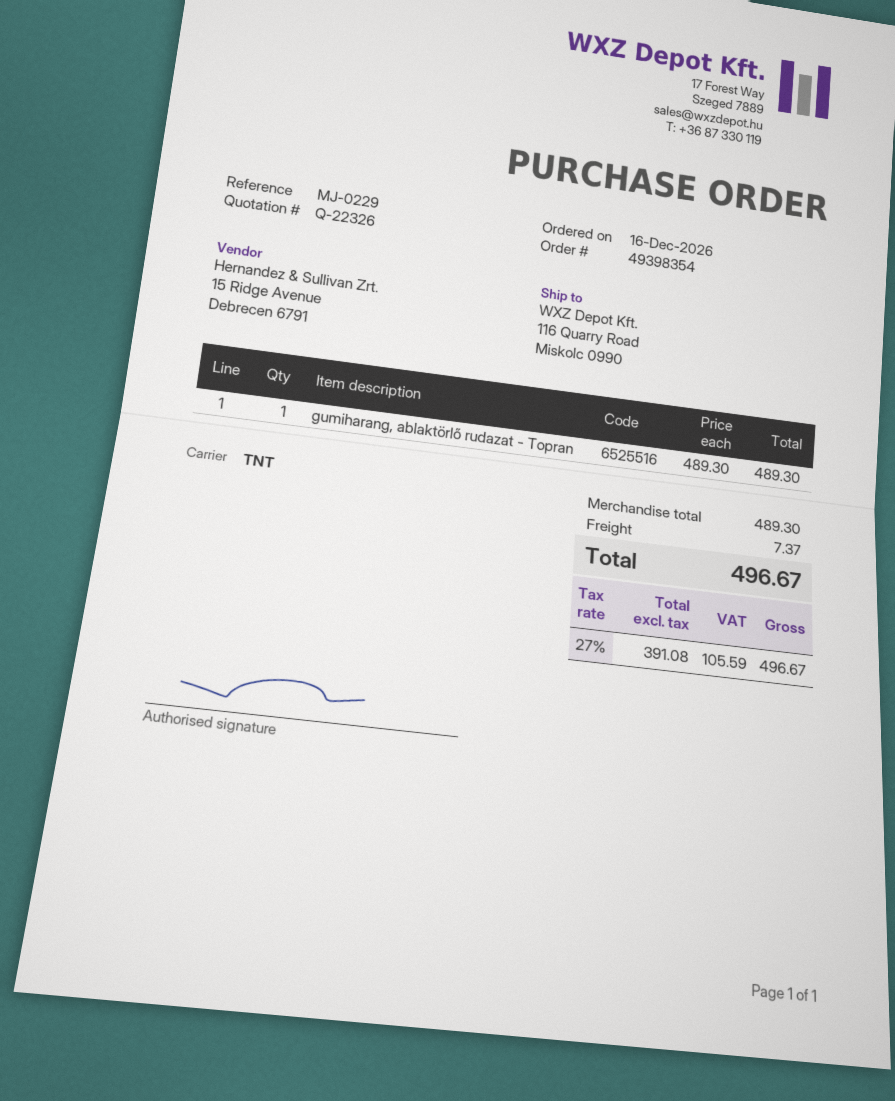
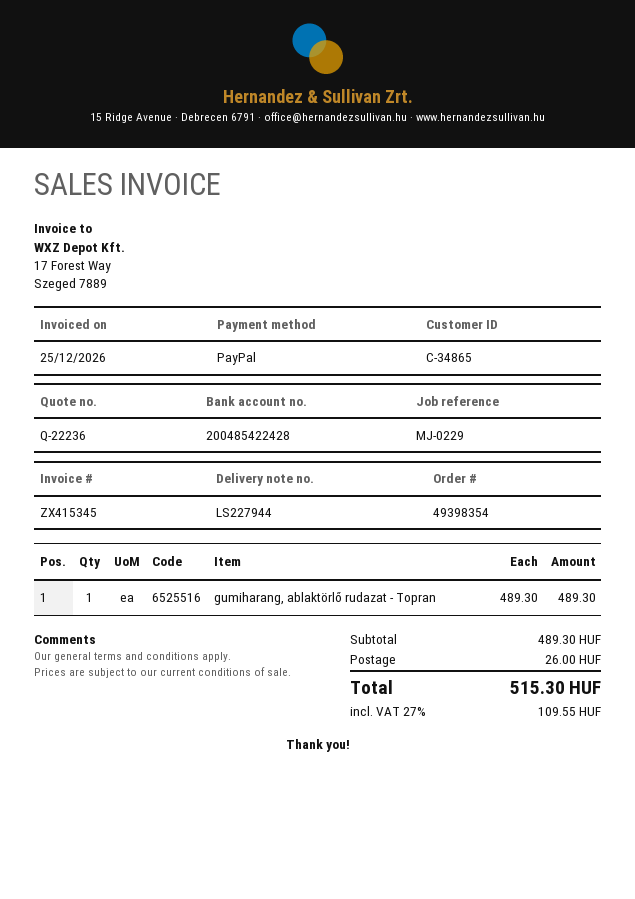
quote number: Q-22326 -> Q-22236
shipping: 7.37 -> 26.00
tax: 27% = 105.59 -> 27% = 109.55
total: 496.67 -> 515.30

